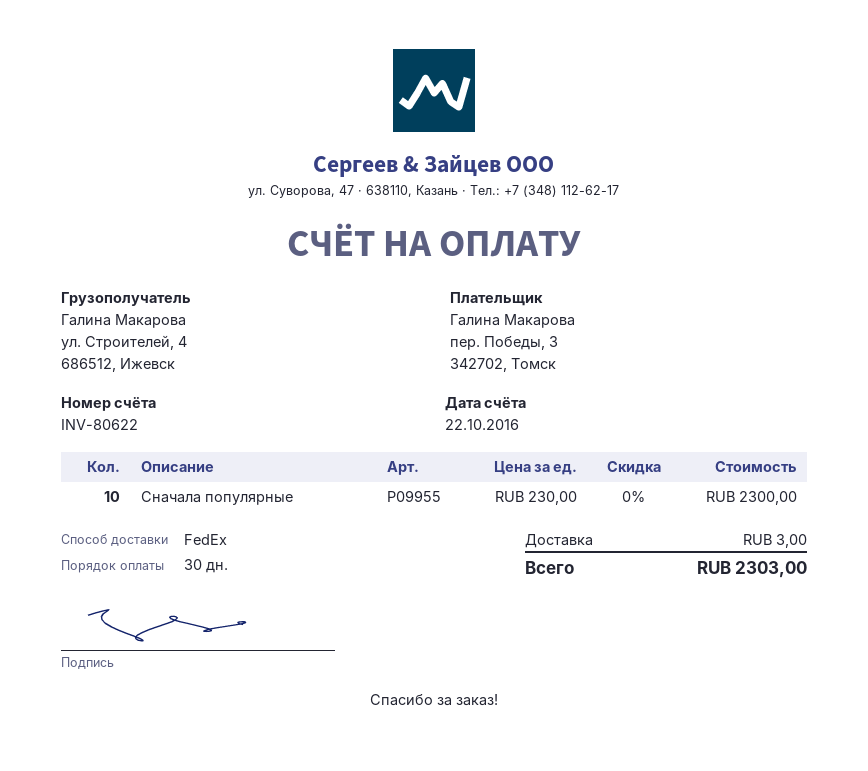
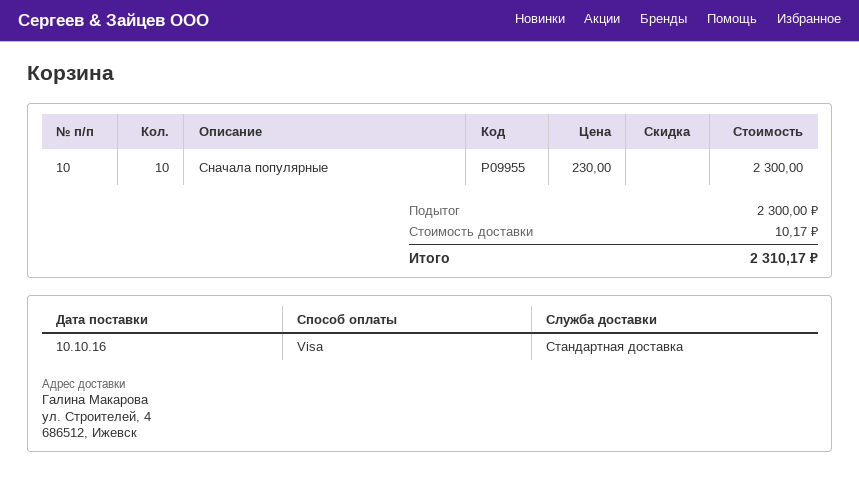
shipping method: FedEx -> standard
shipping: 3.00 -> 10.17
total: 2303.00 -> 2310.17

